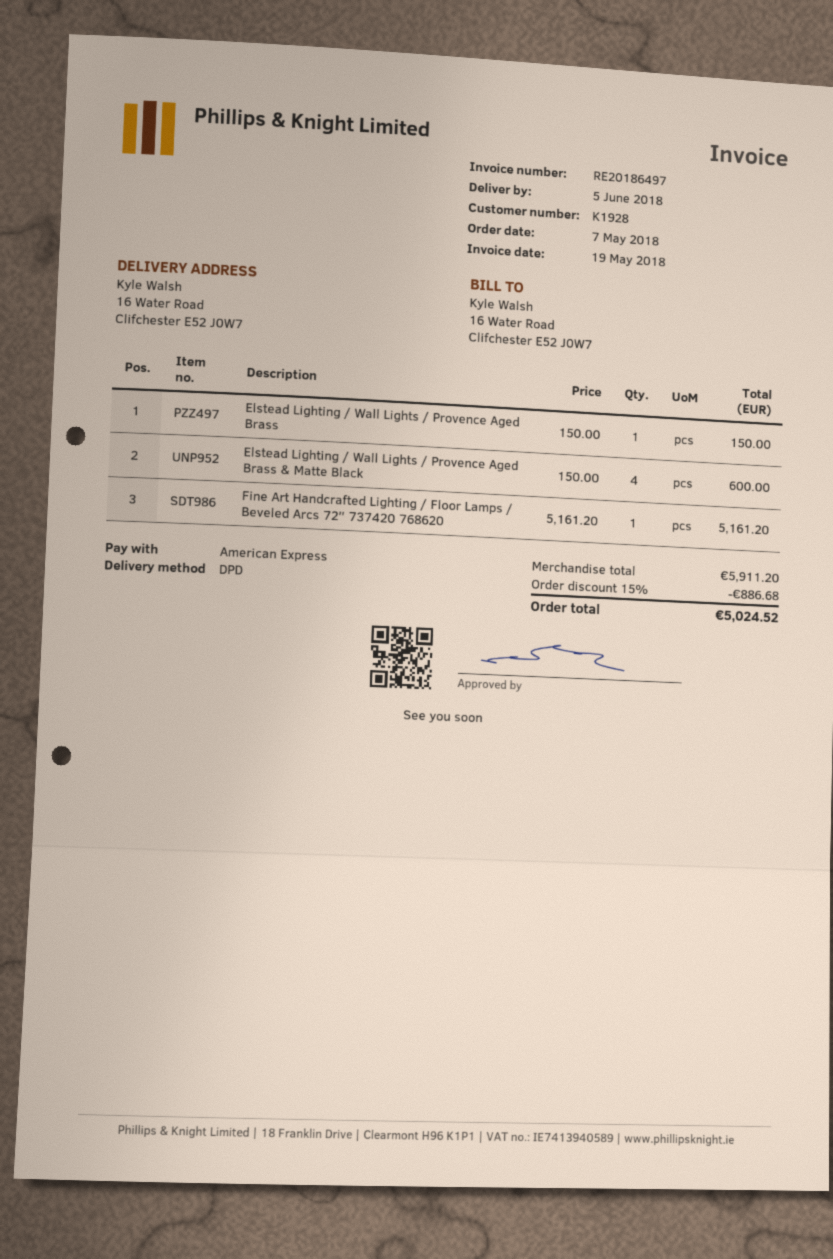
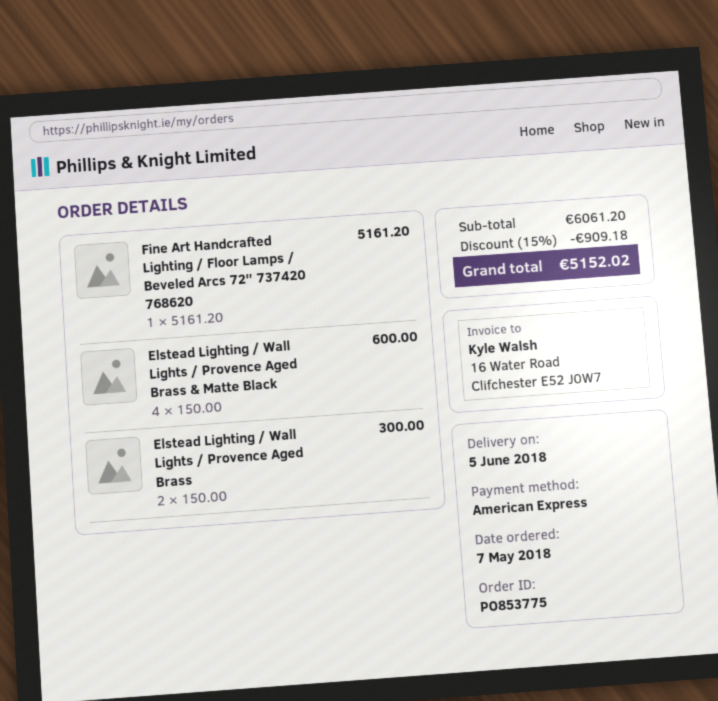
Elstead Lighting / Wall Lights / Provence Aged Brass: 1 x 150.00 = 150.00 -> 2 x 150.00 = 300.00
subtotal: 5911.20 -> 6061.20
discount: 15% = 886.68 -> 15% = 909.18
total: 5024.52 -> 5152.02

